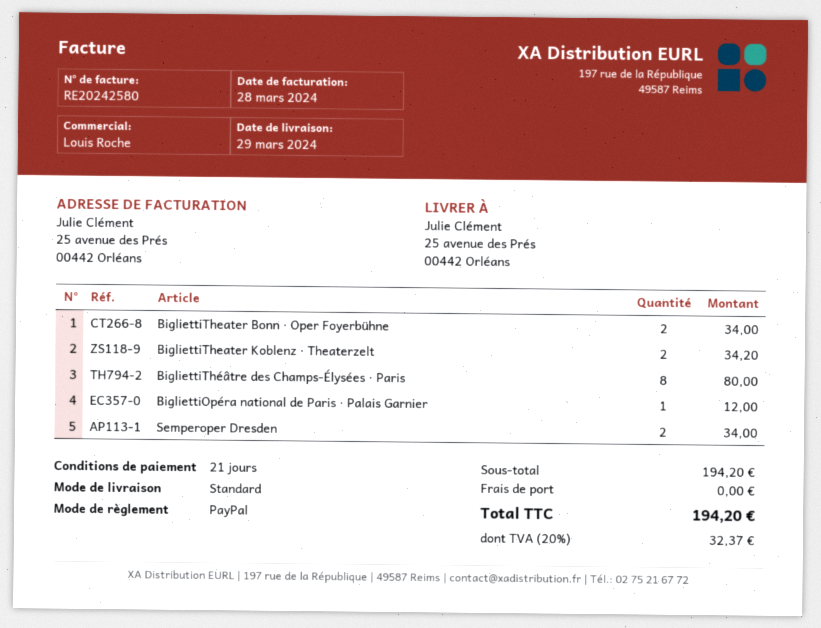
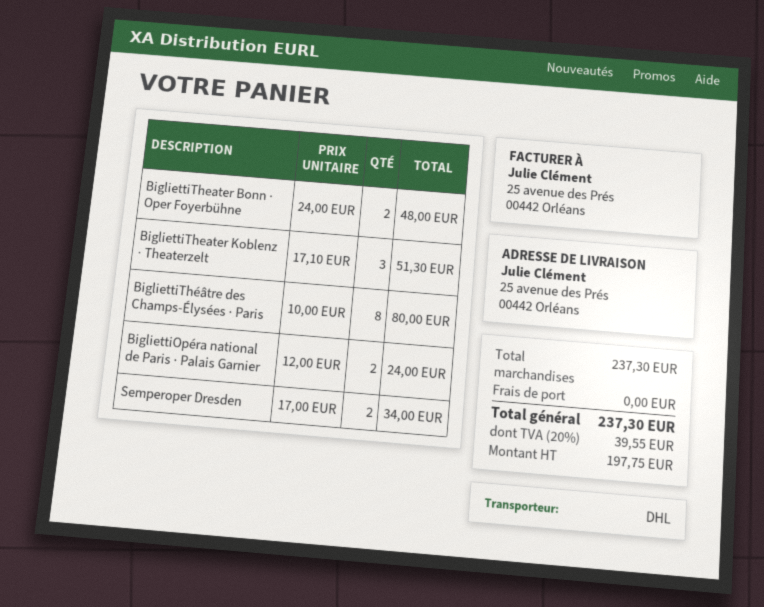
shipping method: standard -> DHL
BigliettiTheater Bonn · Oper Foyerbühne: 2 for 34.00 -> 2 for 48.00
BigliettiTheater Koblenz · Theaterzelt: 2 for 34.20 -> 3 for 51.30
BigliettiOpéra national de Paris · Palais Garnier: 1 for 12.00 -> 2 for 24.00
subtotal: 194.20 -> 237.30
tax: 20% = 32.37 -> 20% = 39.55
total: 194.20 -> 237.30

